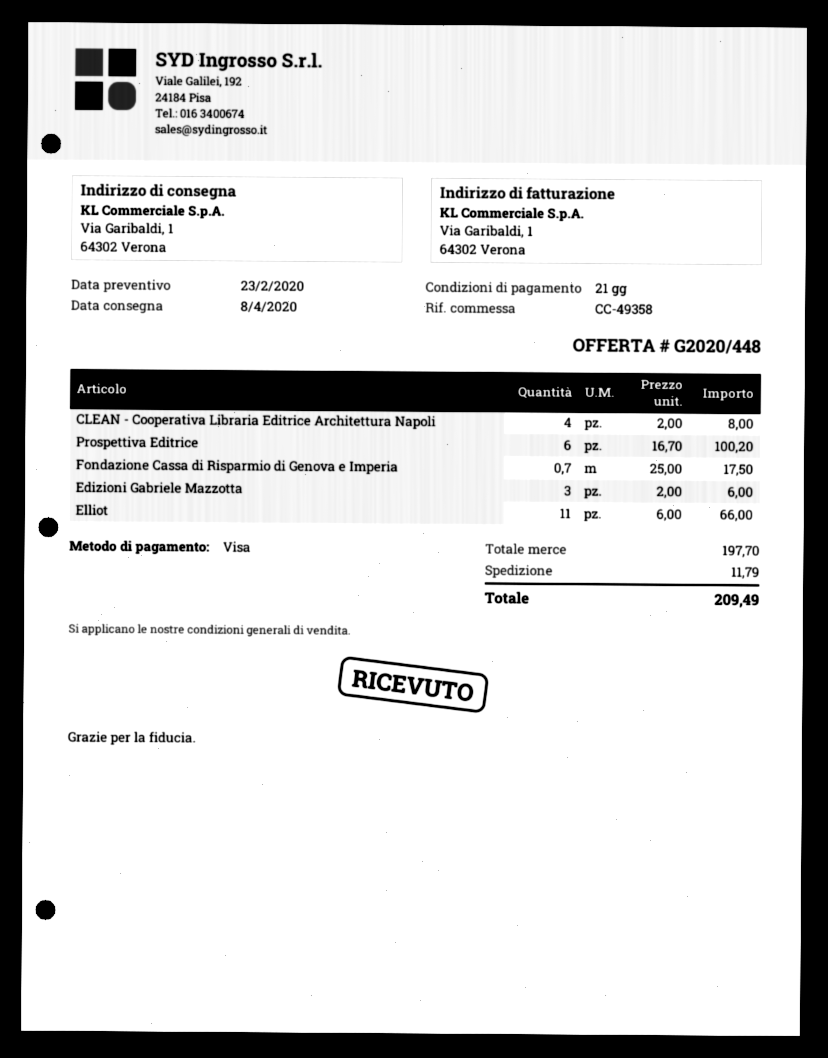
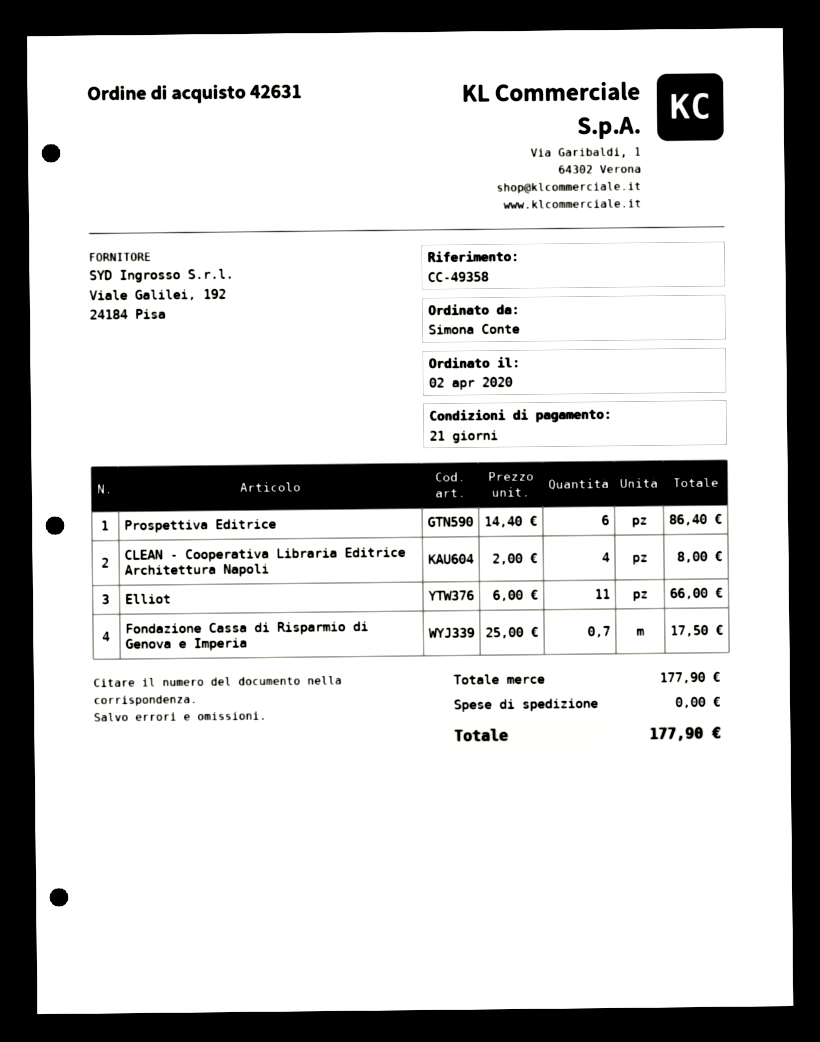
Prospettiva Editrice: 6 x 16.70 = 100.20 -> 6 x 14.40 = 86.40
Edizioni Gabriele Mazzotta: 3 x 2.00 = 6.00 -> none
subtotal: 197.70 -> 177.90
shipping: 11.79 -> 0.00
total: 209.49 -> 177.90

